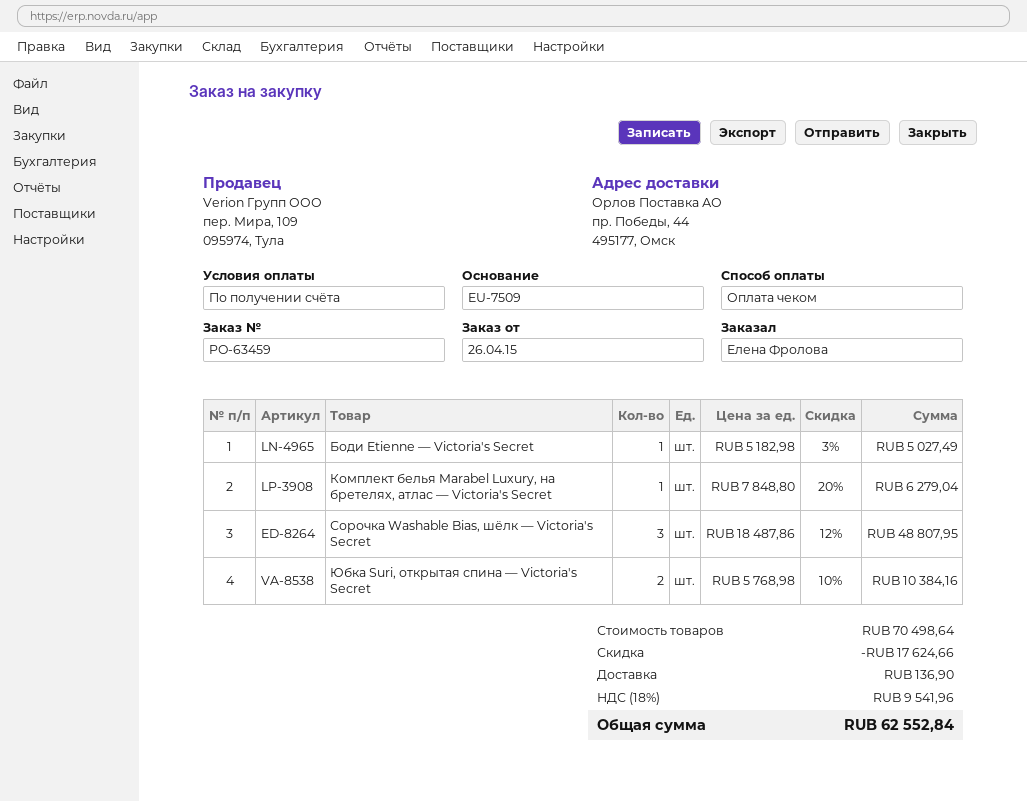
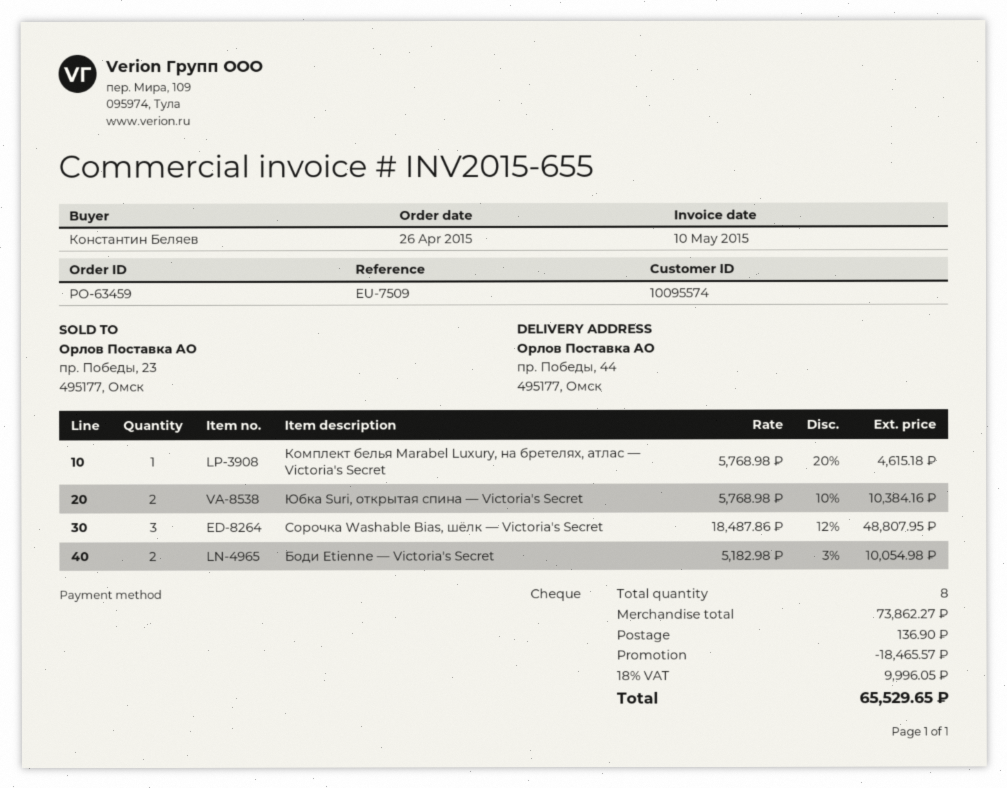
ordered by: Елена Фролова -> Константин Беляев
Боди Etienne — Victoria's Secret: 1 x 5182.98 - 3% = 5027.49 -> 2 x 5182.98 - 3% = 10054.98
Комплект белья Marabel Luxury, на бретелях, атлас — Victoria's Secret: 1 x 7848.80 - 20% = 6279.04 -> 1 x 5768.98 - 20% = 4615.18
subtotal: 70498.64 -> 73862.27
discount: 17624.66 -> 18465.57
tax: 18% = 9541.96 -> 18% = 9996.05
total: 62552.84 -> 65529.65

